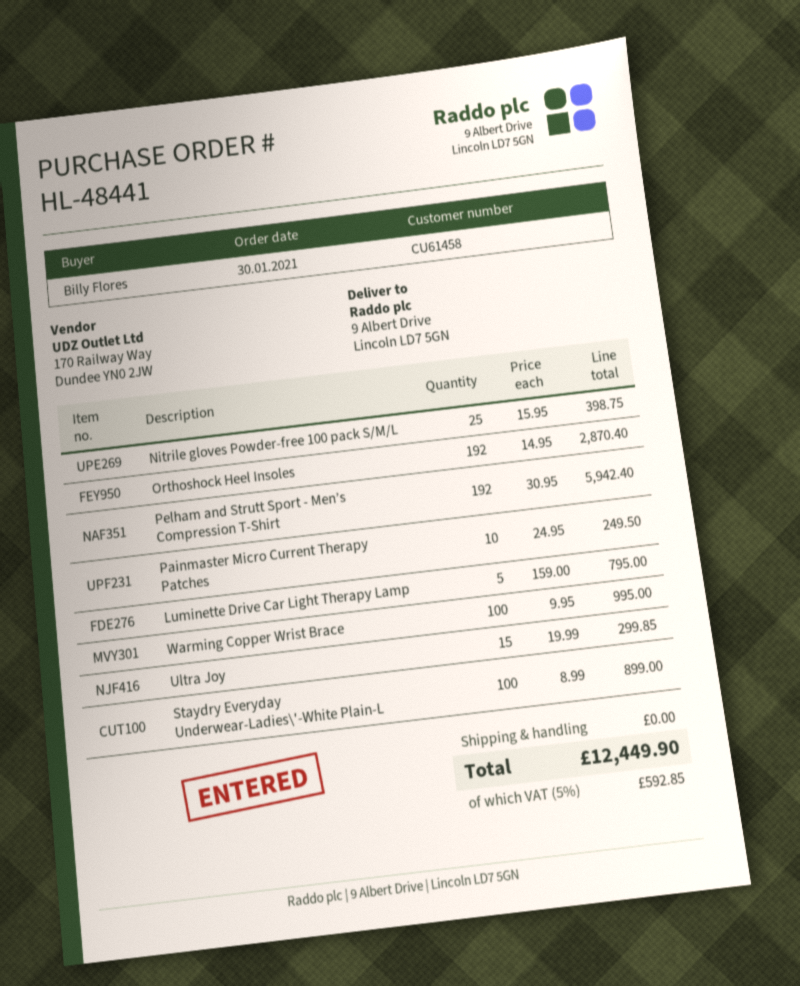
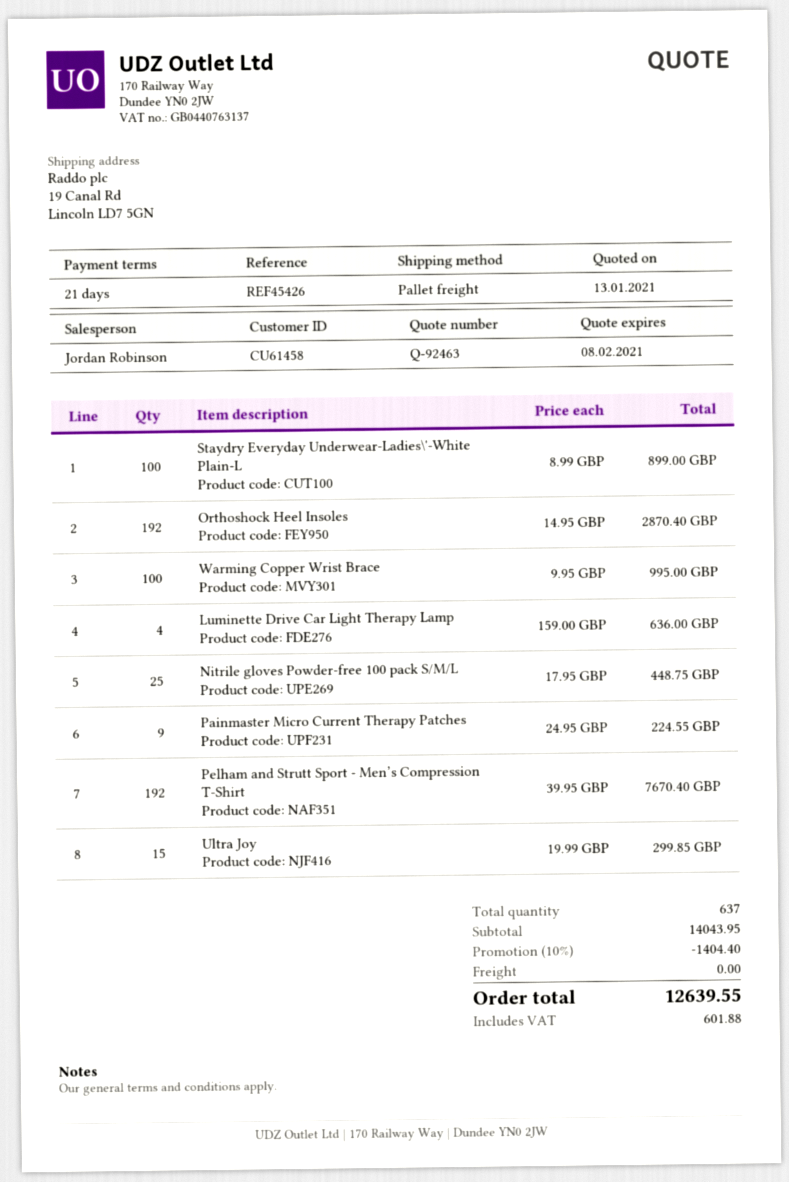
ship to: 9 Albert Drive, Lincoln LD7 5GN -> 19 Canal Rd, Lincoln LD7 5GN
Nitrile gloves Powder-free 100 pack S/M/L: 25 x 15.95 = 398.75 -> 25 x 17.95 = 448.75
Pelham and Strutt Sport - Men’s Compression T-Shirt: 192 x 30.95 = 5942.40 -> 192 x 39.95 = 7670.40
Painmaster Micro Current Therapy Patches: 10 x 24.95 = 249.50 -> 9 x 24.95 = 224.55
Luminette Drive Car Light Therapy Lamp: 5 x 159.00 = 795.00 -> 4 x 159.00 = 636.00
discount: none -> 10% = 1404.40
tax: 592.85 -> 601.88
total: 12449.90 -> 12639.55

